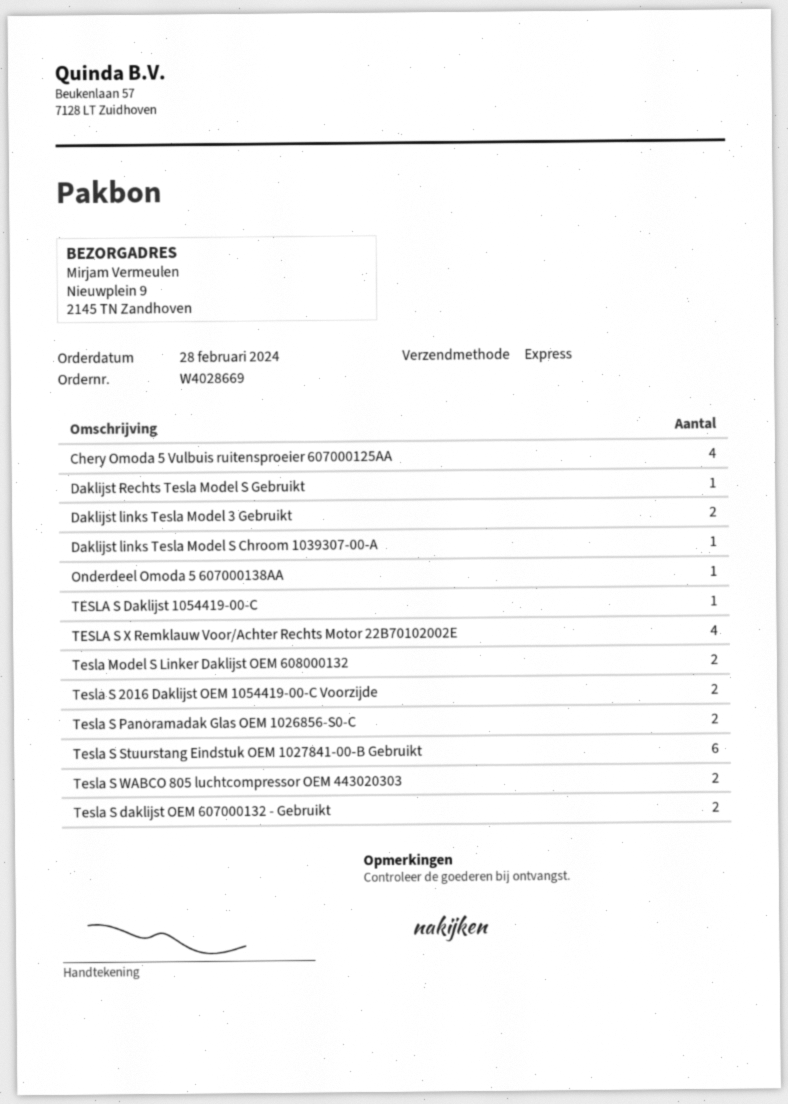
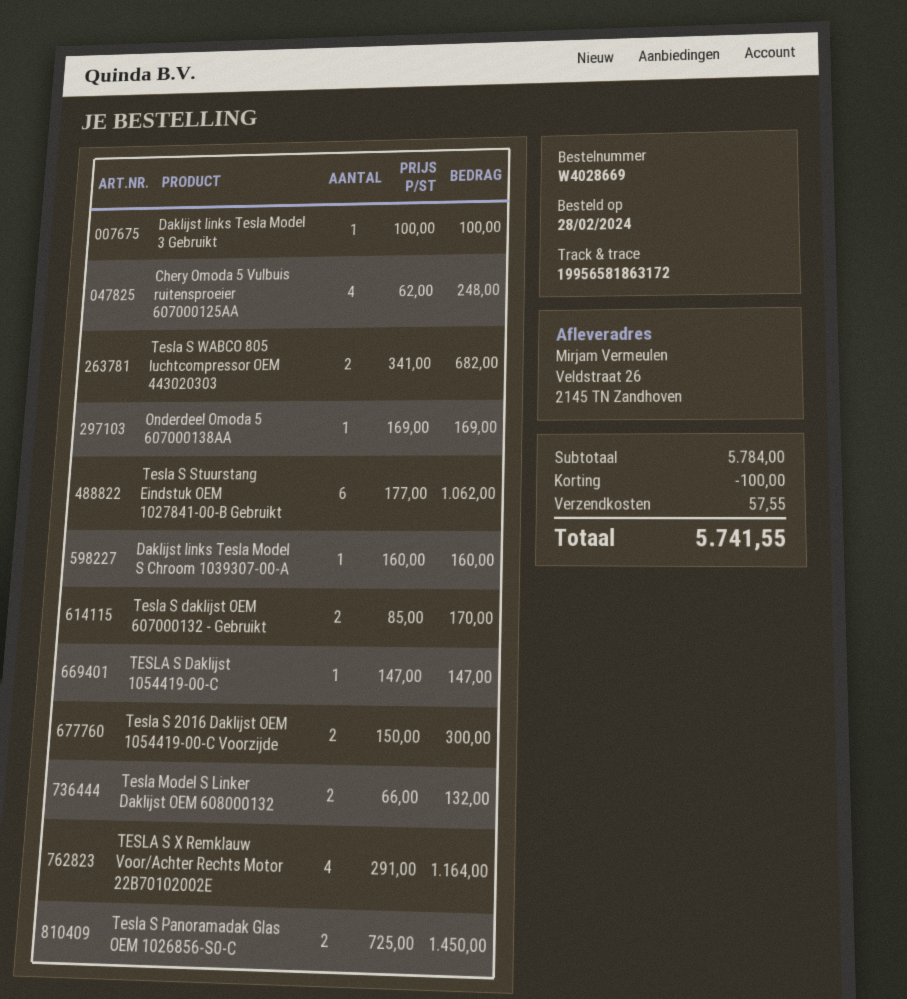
ship to: Nieuwplein 9, 2145 TN Zandhoven -> Veldstraat 26, 2145 TN Zandhoven
Daklijst Rechts Tesla Model S Gebruikt: 1 -> none
Daklijst links Tesla Model 3 Gebruikt: 2 -> 1

